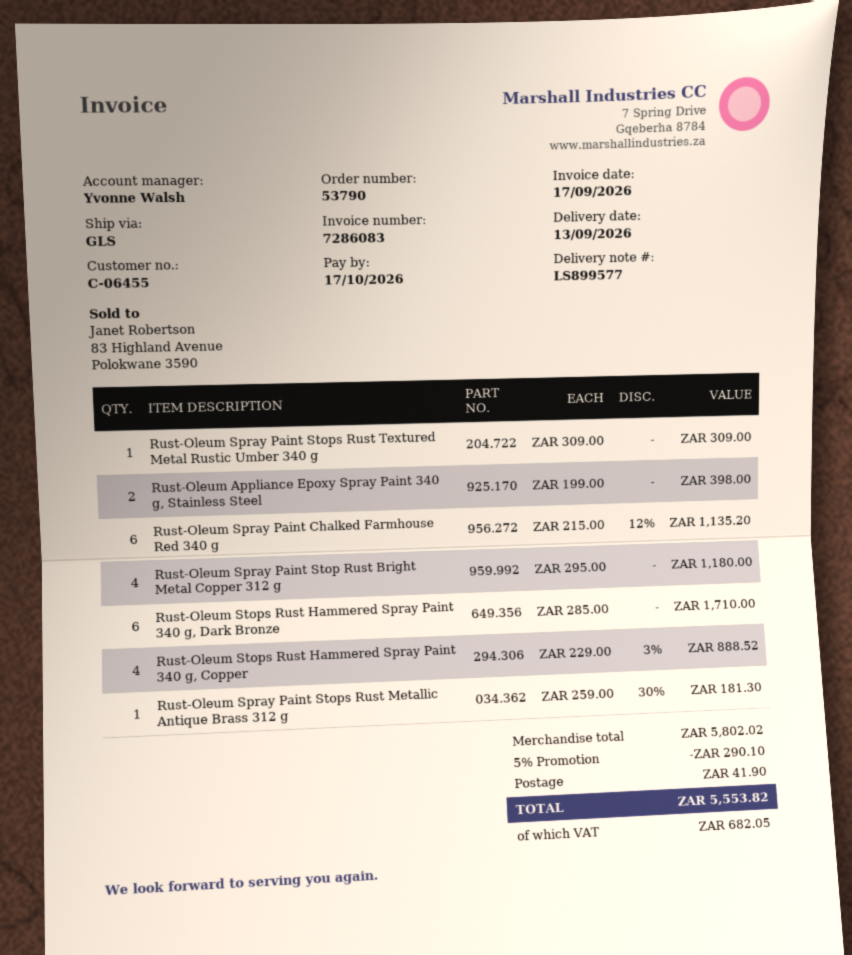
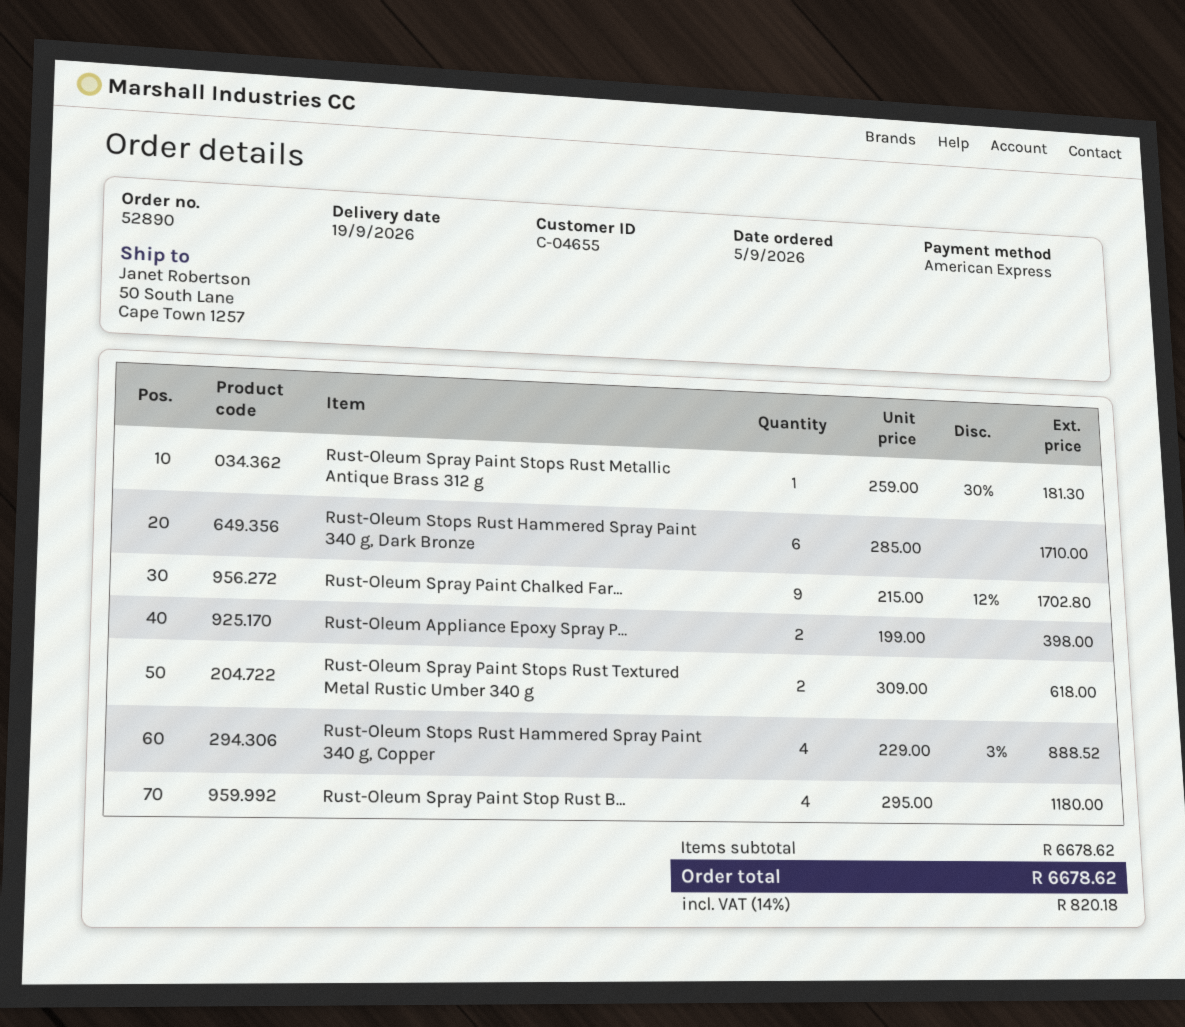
order number: 53790 -> 52890
delivery date: 2026-09-13 -> 2026-09-19
customer number: C-06455 -> C-04655
Rust-Oleum Spray Paint Stops Rust Textured Metal Rustic Umber 340 g: 1 x 309.00 = 309.00 -> 2 x 309.00 = 618.00
Rust-Oleum Spray Paint Chalked Farmhouse Red 340 g: 6 x 215.00 - 12% = 1135.20 -> 9 x 215.00 - 12% = 1702.80
subtotal: 5802.02 -> 6678.62
discount: 5% = 290.10 -> none
shipping: 41.90 -> none
tax: 682.05 -> 820.18
total: 5553.82 -> 6678.62

